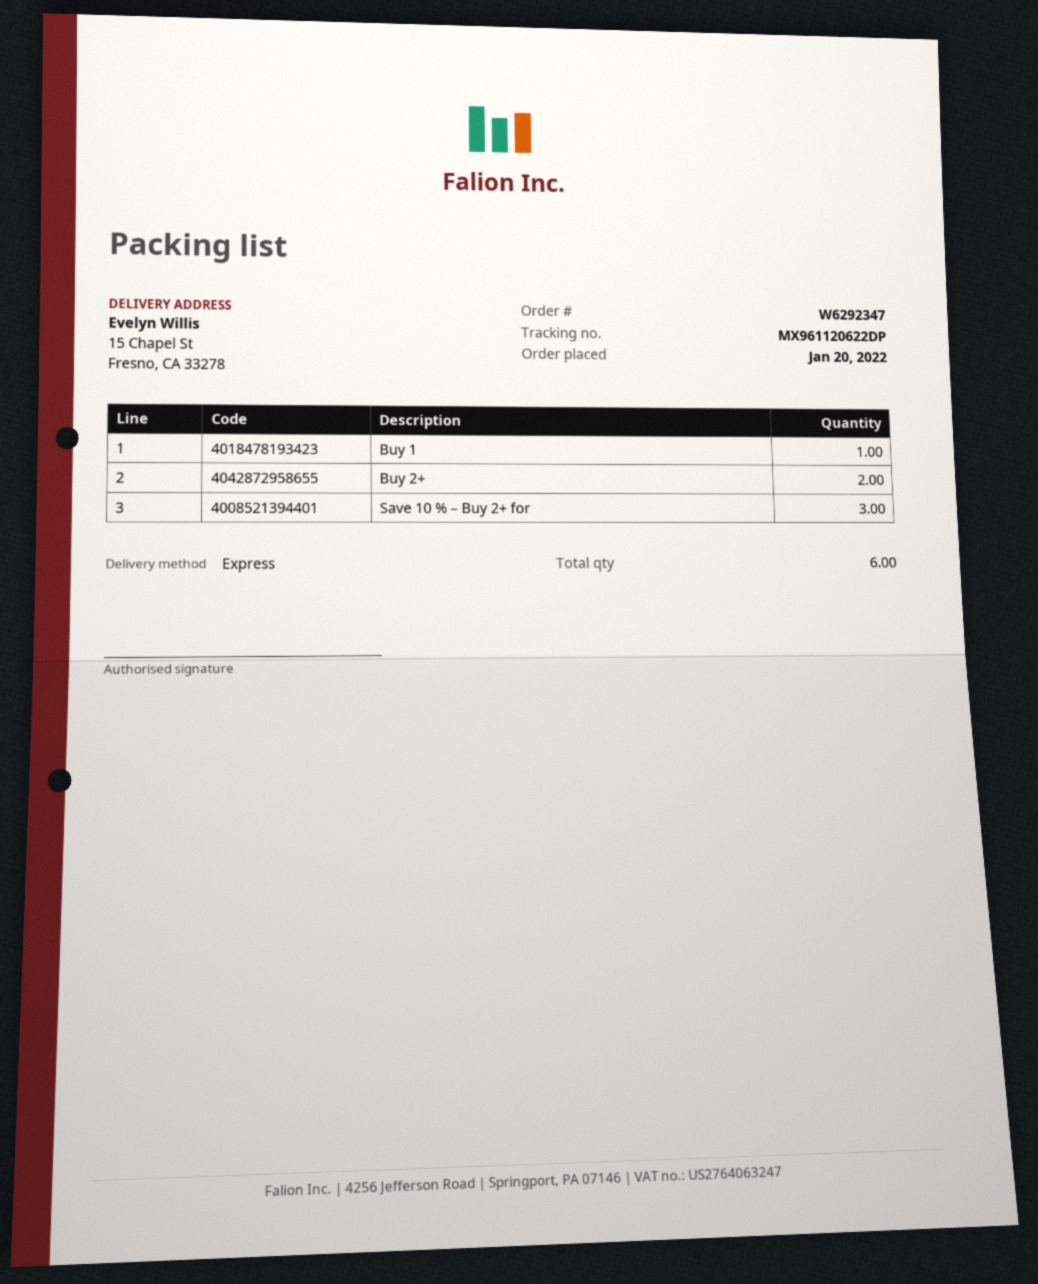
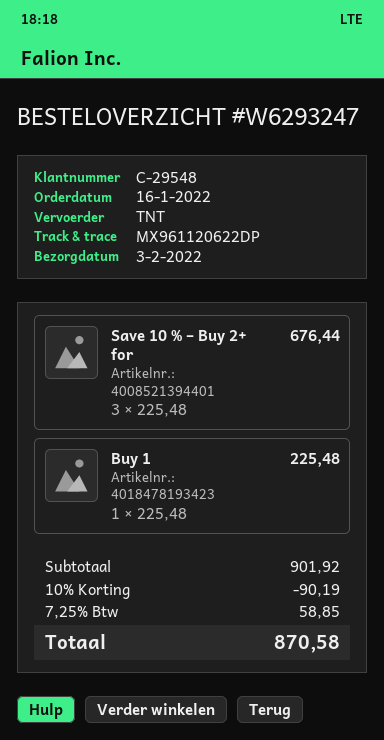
order number: W6292347 -> W6293247
order date: 2022-01-20 -> 2022-01-16
shipping method: express -> TNT
Buy 2+: 2 -> none

